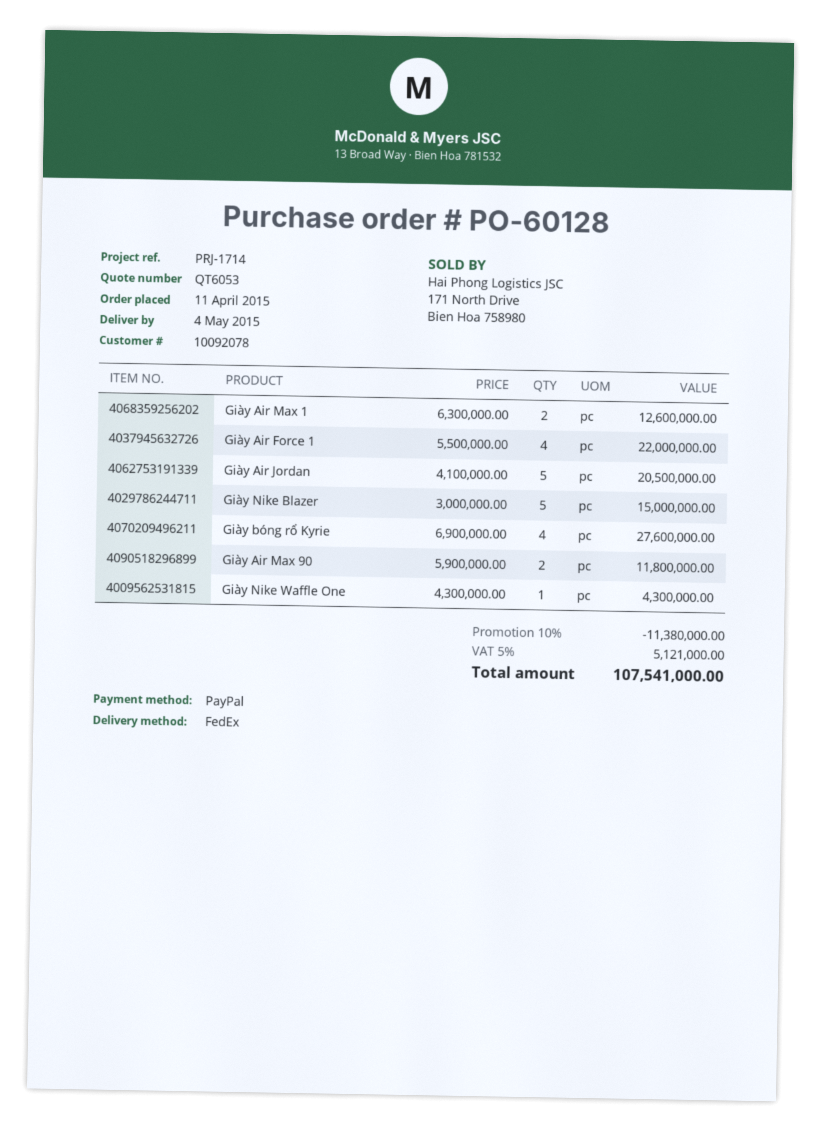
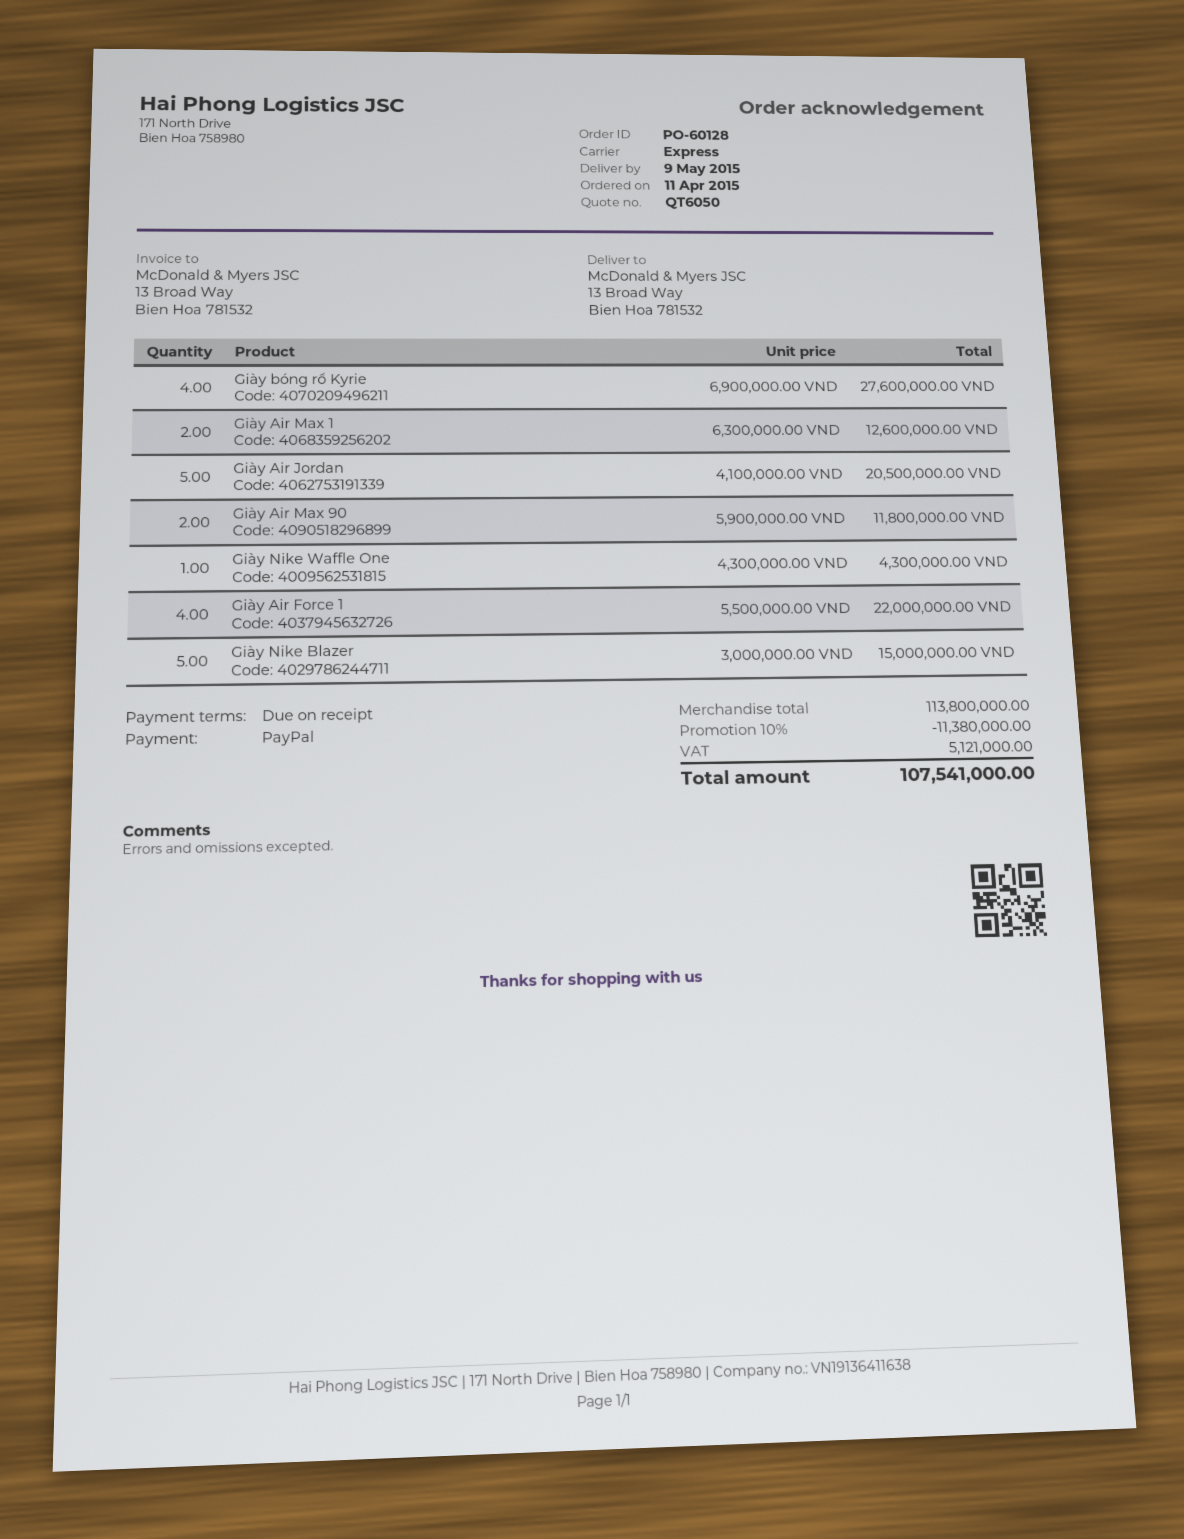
quote number: QT6053 -> QT6050
delivery date: 2015-05-04 -> 2015-05-09
shipping method: FedEx -> express

